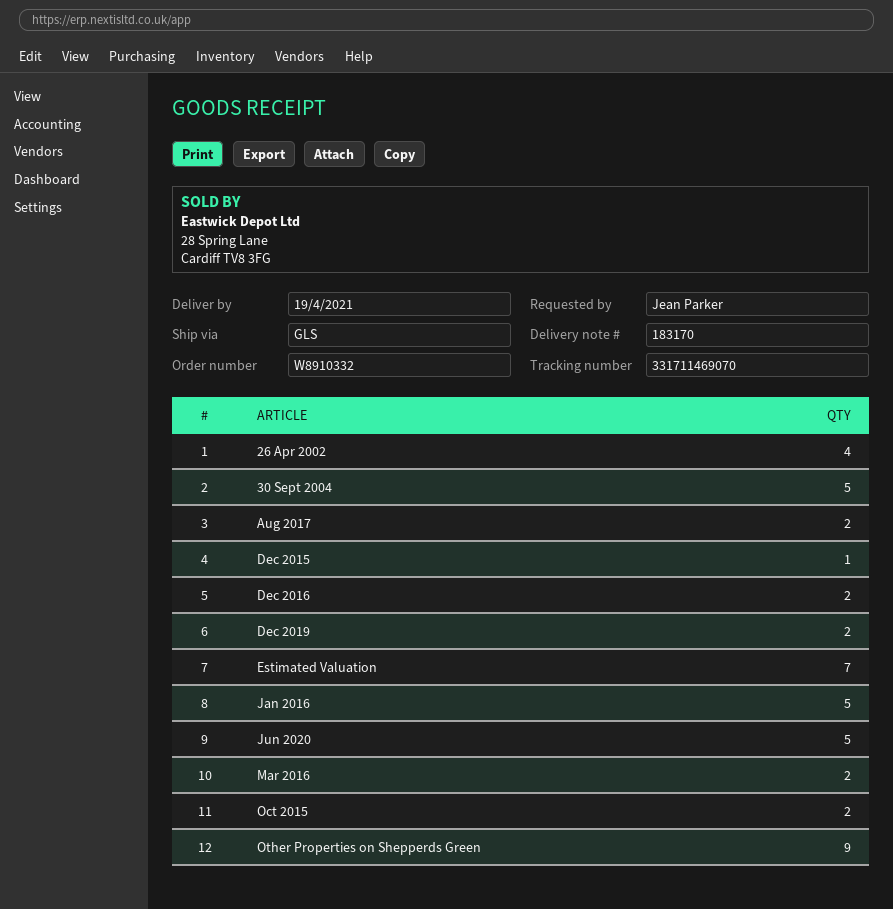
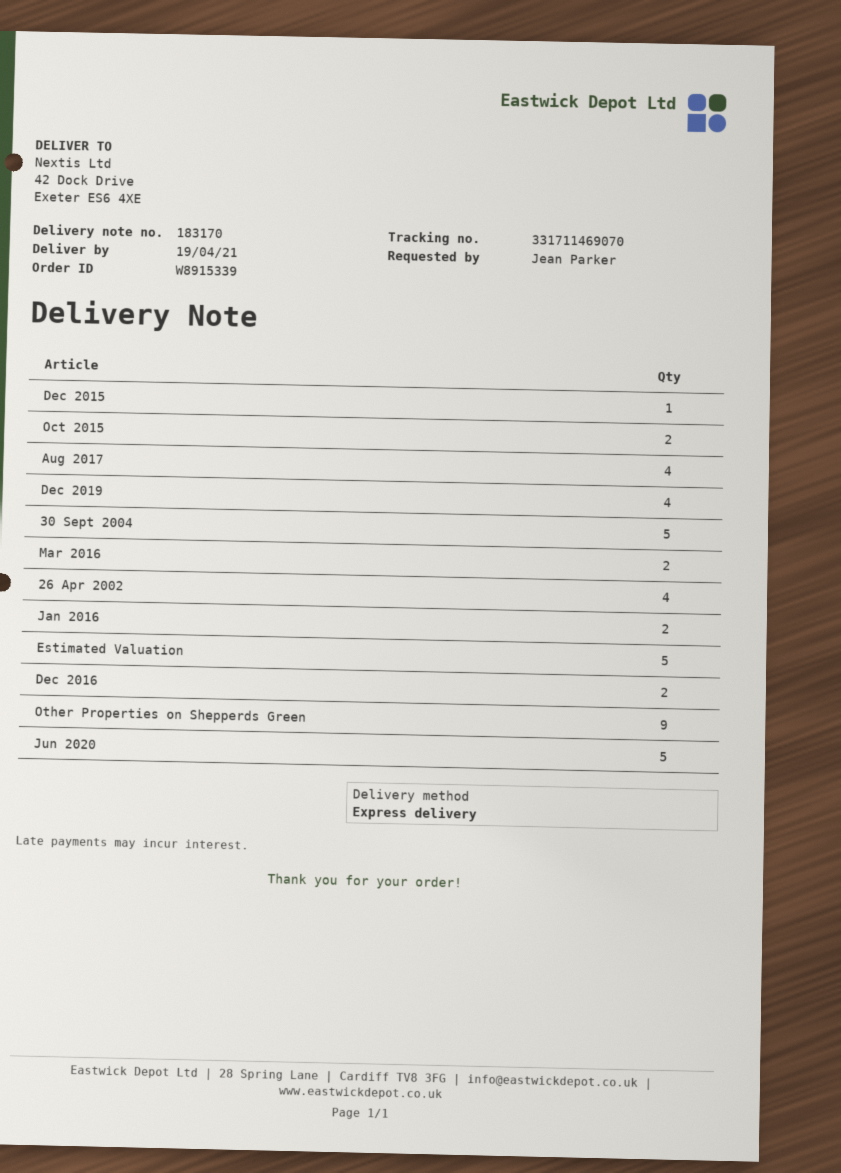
order number: W8910332 -> W8915339
shipping method: GLS -> express
Aug 2017: 2 -> 4
Dec 2019: 2 -> 4
Estimated Valuation: 7 -> 5
Jan 2016: 5 -> 2

